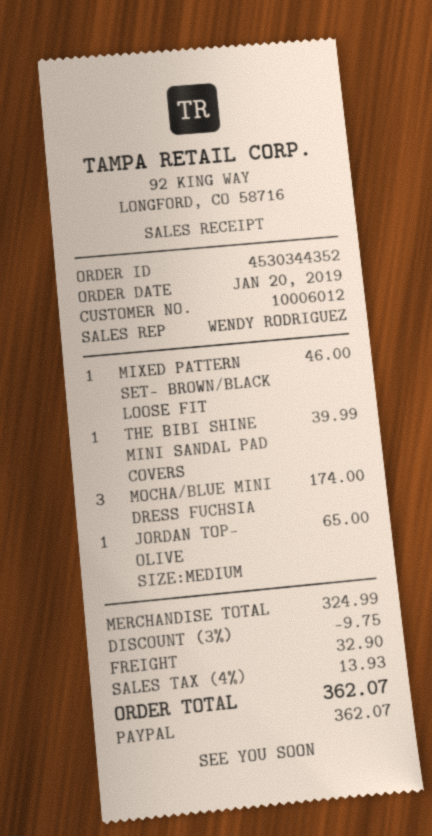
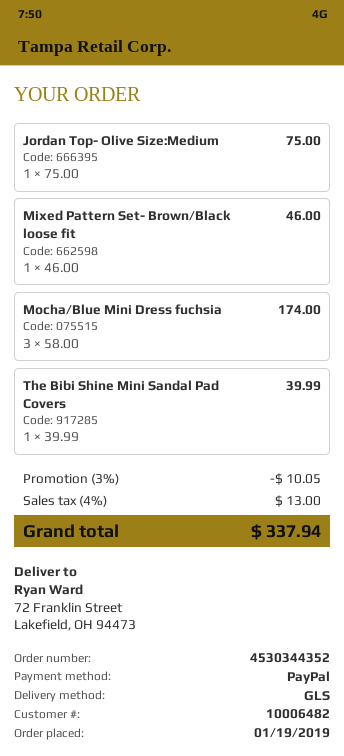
order date: 2019-01-20 -> 2019-01-19
customer number: 10006012 -> 10006482
JORDAN TOP- OLIVE SIZE:MEDIUM: 1 for 65.00 -> 1 for 75.00
discount: 3% = 9.75 -> 3% = 10.05
shipping: 32.90 -> none
tax: 4% = 13.93 -> 4% = 13.00
total: 362.07 -> 337.94

